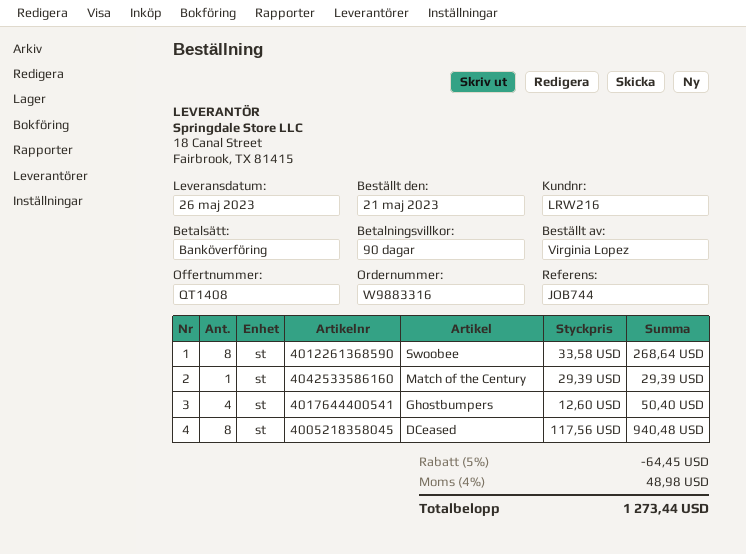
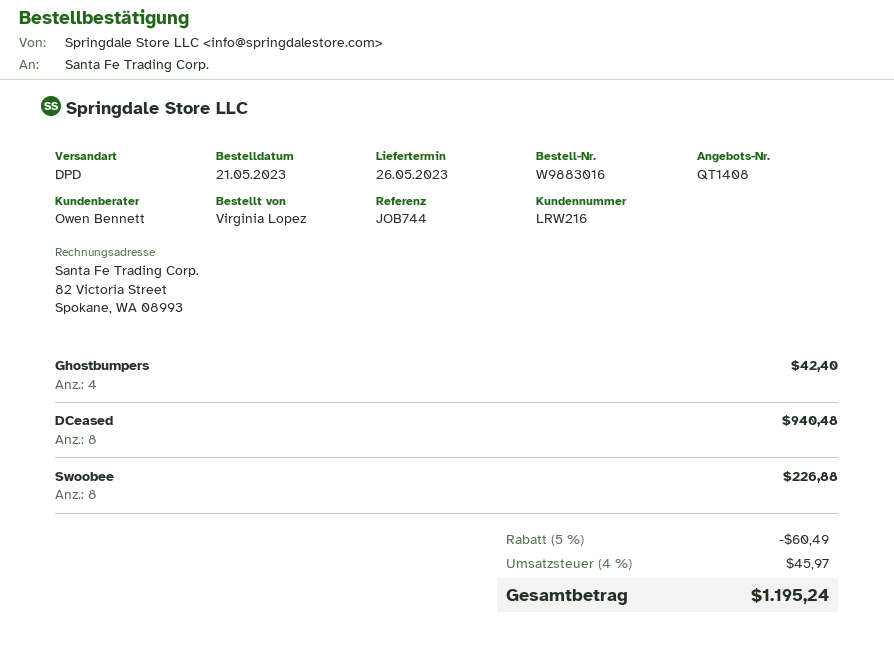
order number: W9883316 -> W9883016
Swoobee: 8 for 268.64 -> 8 for 226.88
Match of the Century: 1 for 29.39 -> none
Ghostbumpers: 4 for 50.40 -> 4 for 42.40
discount: 5% = 64.45 -> 5% = 60.49
tax: 4% = 48.98 -> 4% = 45.97
total: 1273.44 -> 1195.24

